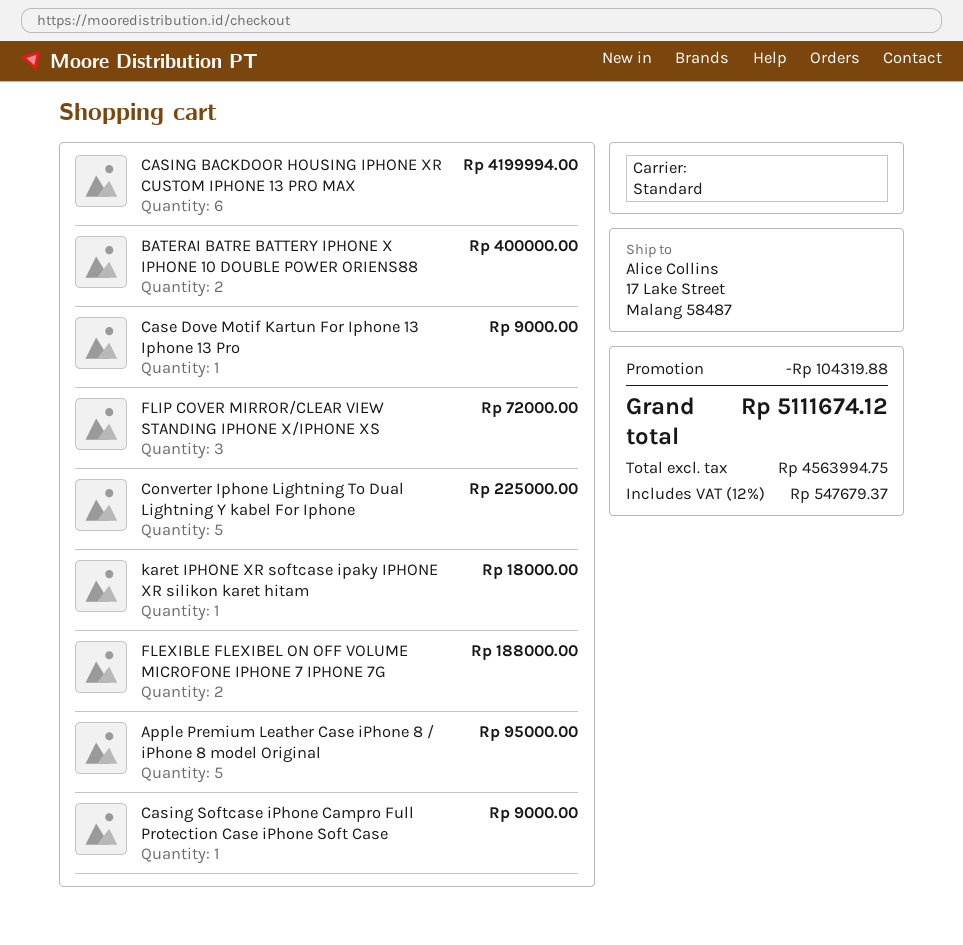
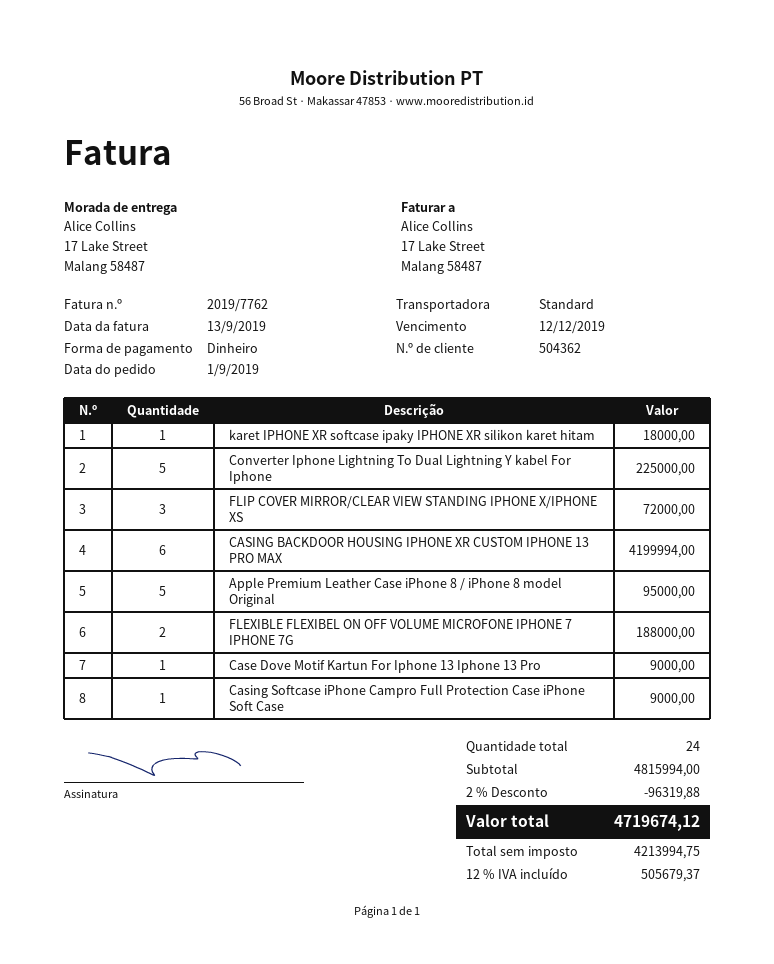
BATERAI BATRE BATTERY IPHONE X IPHONE 10 DOUBLE POWER ORIENS88: 2 for 400000.00 -> none
discount: 104319.88 -> 96319.88
net: 4563994.75 -> 4213994.75
tax: 12% = 547679.37 -> 12% = 505679.37
total: 5111674.12 -> 4719674.12

